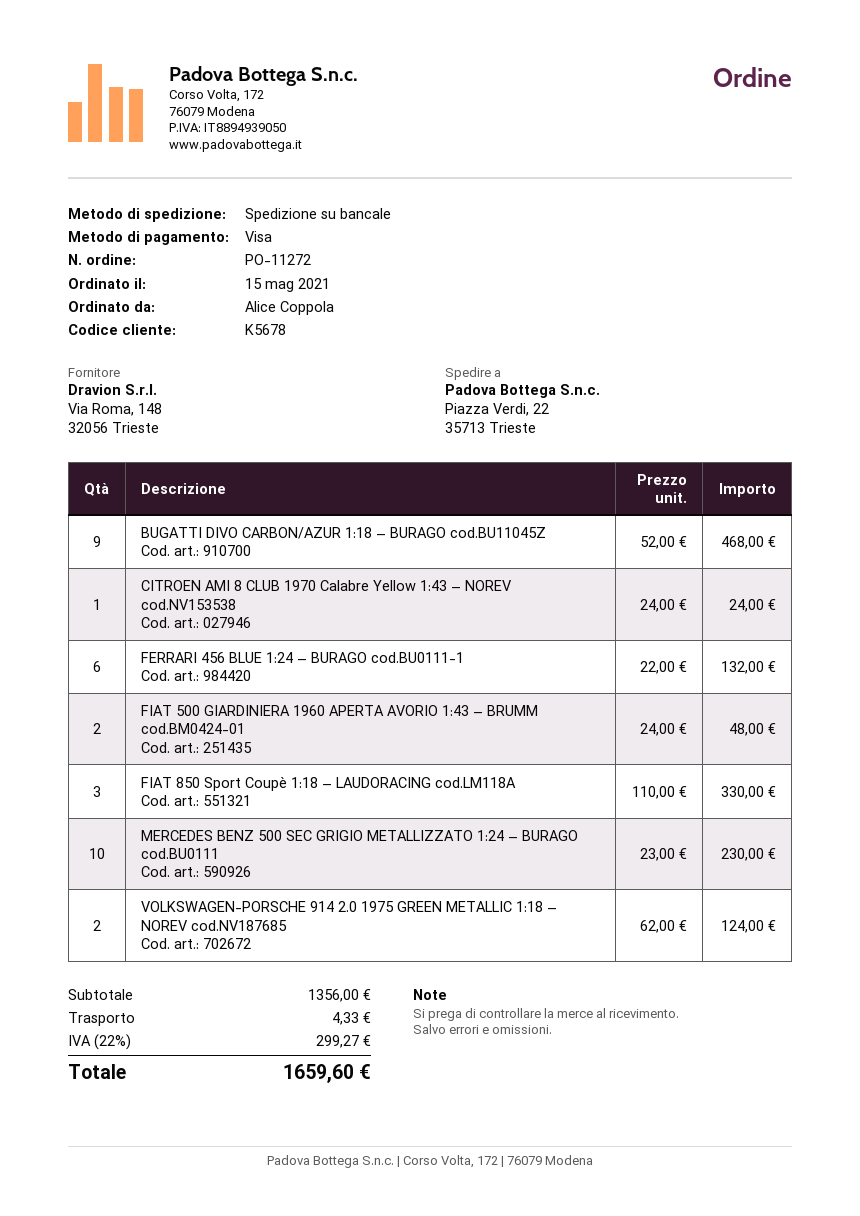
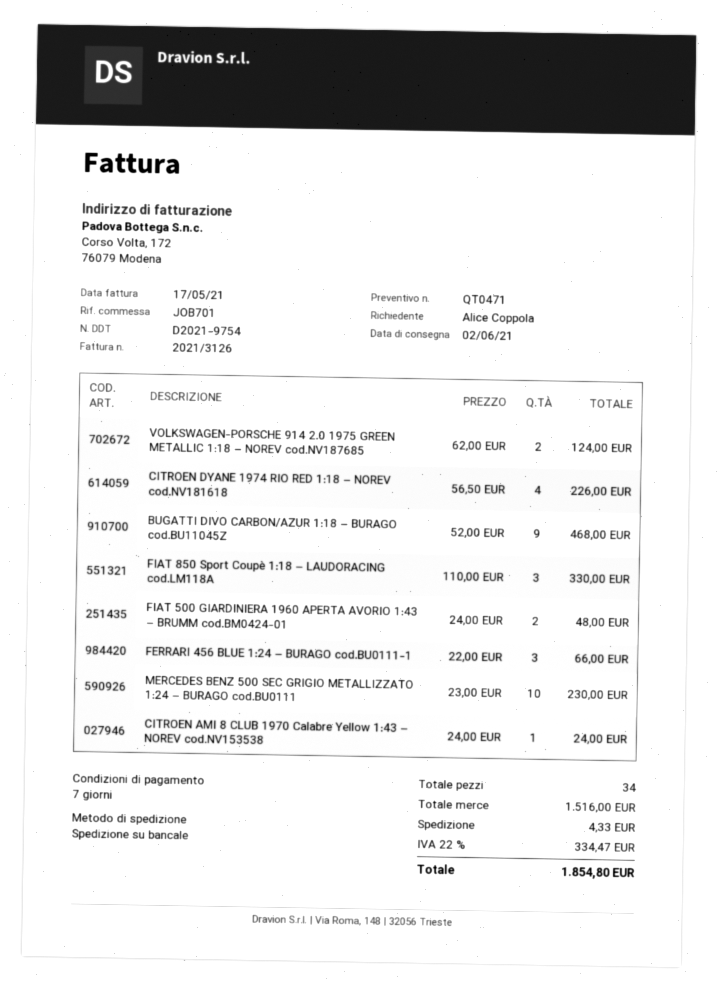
FERRARI 456 BLUE 1:24 – BURAGO cod.BU0111-1: 6 x 22.00 = 132.00 -> 3 x 22.00 = 66.00
CITROEN DYANE 1974 RIO RED 1:18 – NOREV cod.NV181618: none -> 4 x 56.50 = 226.00
subtotal: 1356.00 -> 1516.00
tax: 22% = 299.27 -> 22% = 334.47
total: 1659.60 -> 1854.80

